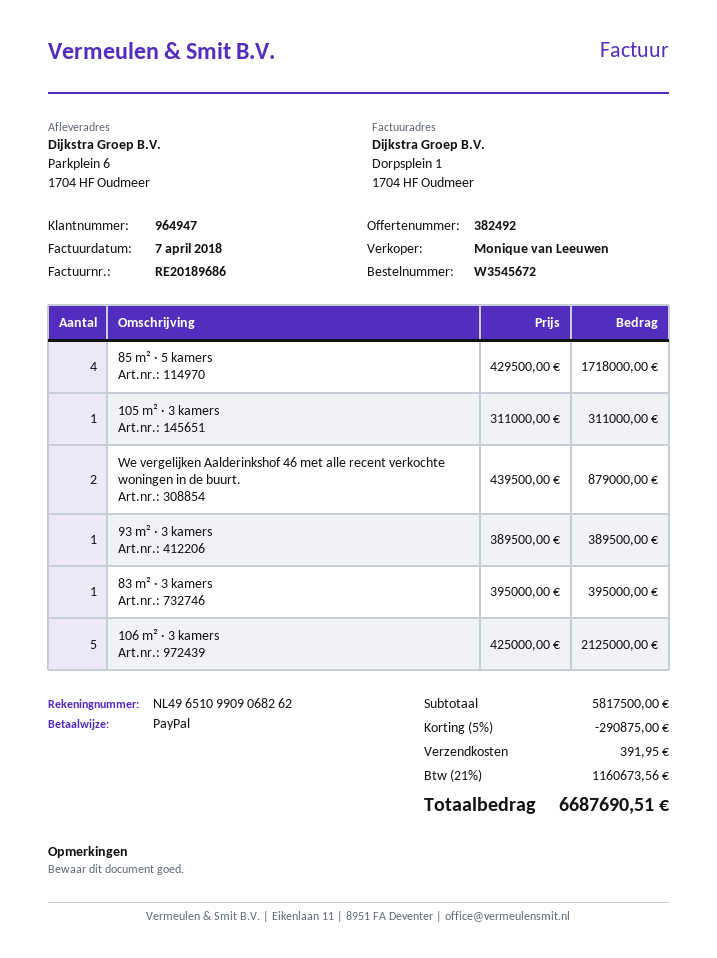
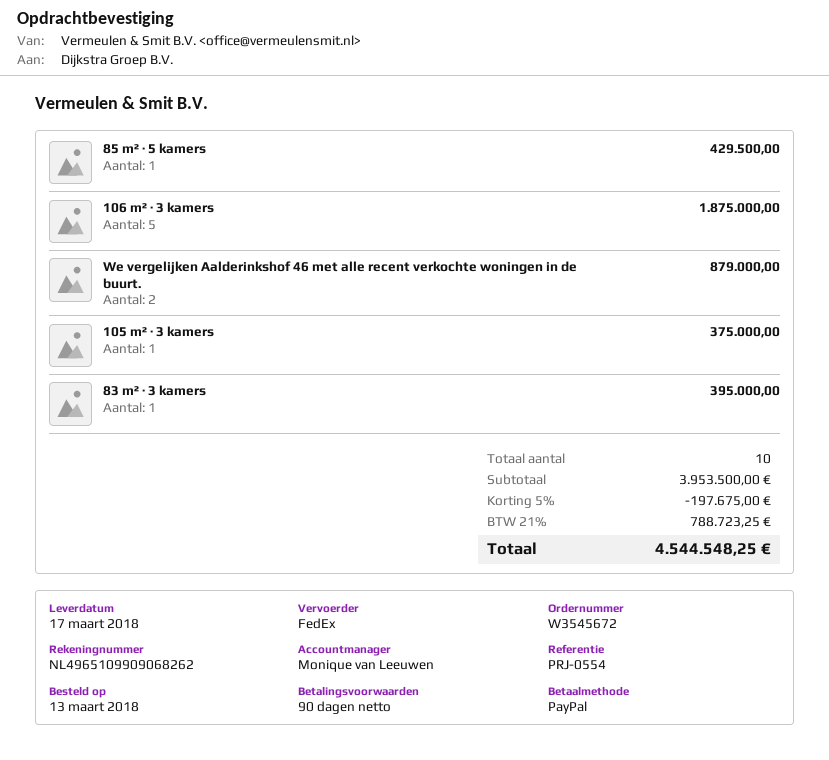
85 m² · 5 kamers: 4 for 1718000.00 -> 1 for 429500.00
105 m² · 3 kamers: 1 for 311000.00 -> 1 for 375000.00
93 m² · 3 kamers: 1 for 389500.00 -> none
106 m² · 3 kamers: 5 for 2125000.00 -> 5 for 1875000.00
subtotal: 5817500.00 -> 3953500.00
discount: 5% = 290875.00 -> 5% = 197675.00
shipping: 391.95 -> none
tax: 21% = 1160673.56 -> 21% = 788723.25
total: 6687690.51 -> 4544548.25

